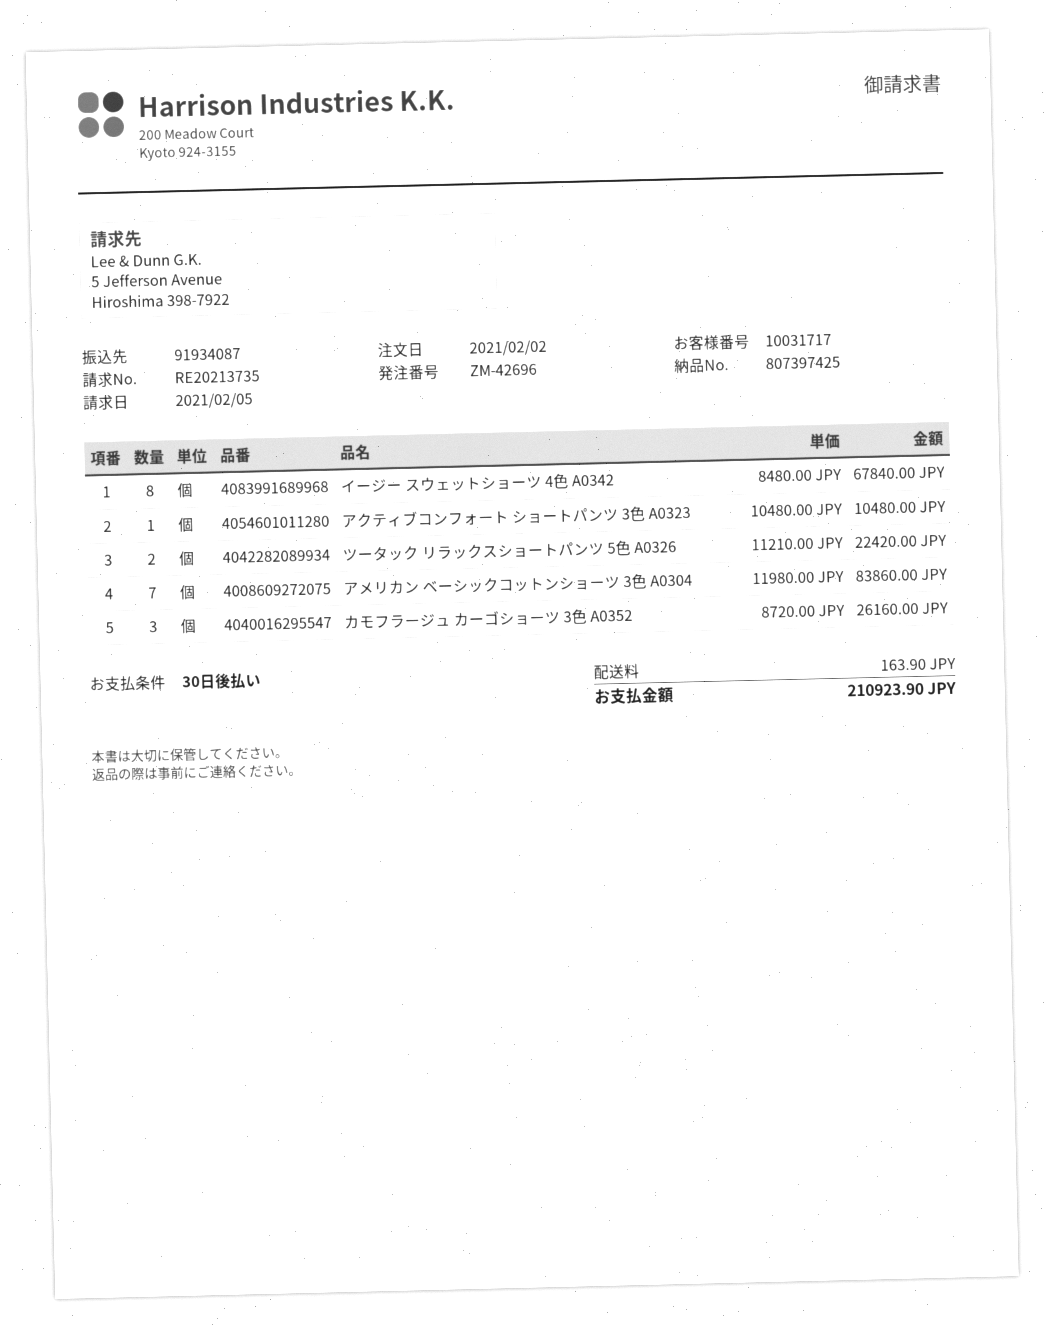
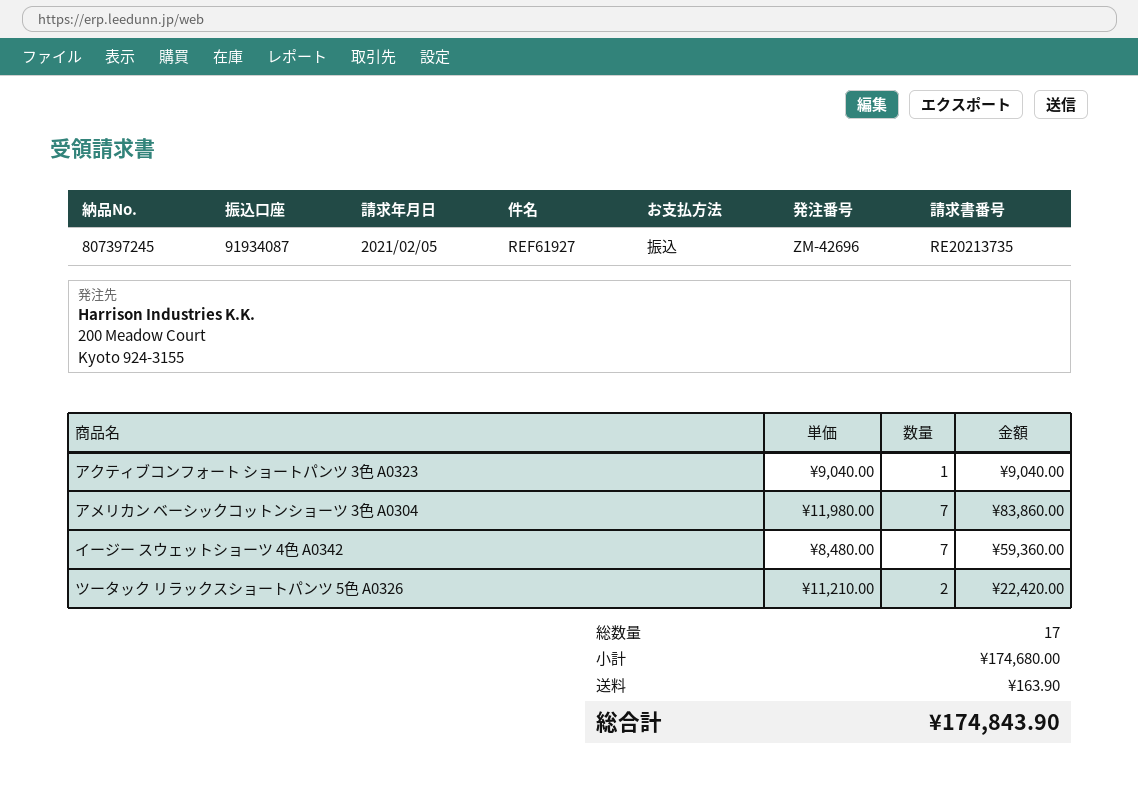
delivery note number: 807397425 -> 807397245
イージー スウェットショーツ 4色 A0342: 8 x 8480.00 = 67840.00 -> 7 x 8480.00 = 59360.00
アクティブコンフォート ショートパンツ 3色 A0323: 1 x 10480.00 = 10480.00 -> 1 x 9040.00 = 9040.00
カモフラージュ カーゴショーツ 3色 A0352: 3 x 8720.00 = 26160.00 -> none
total: 210923.90 -> 174843.90

